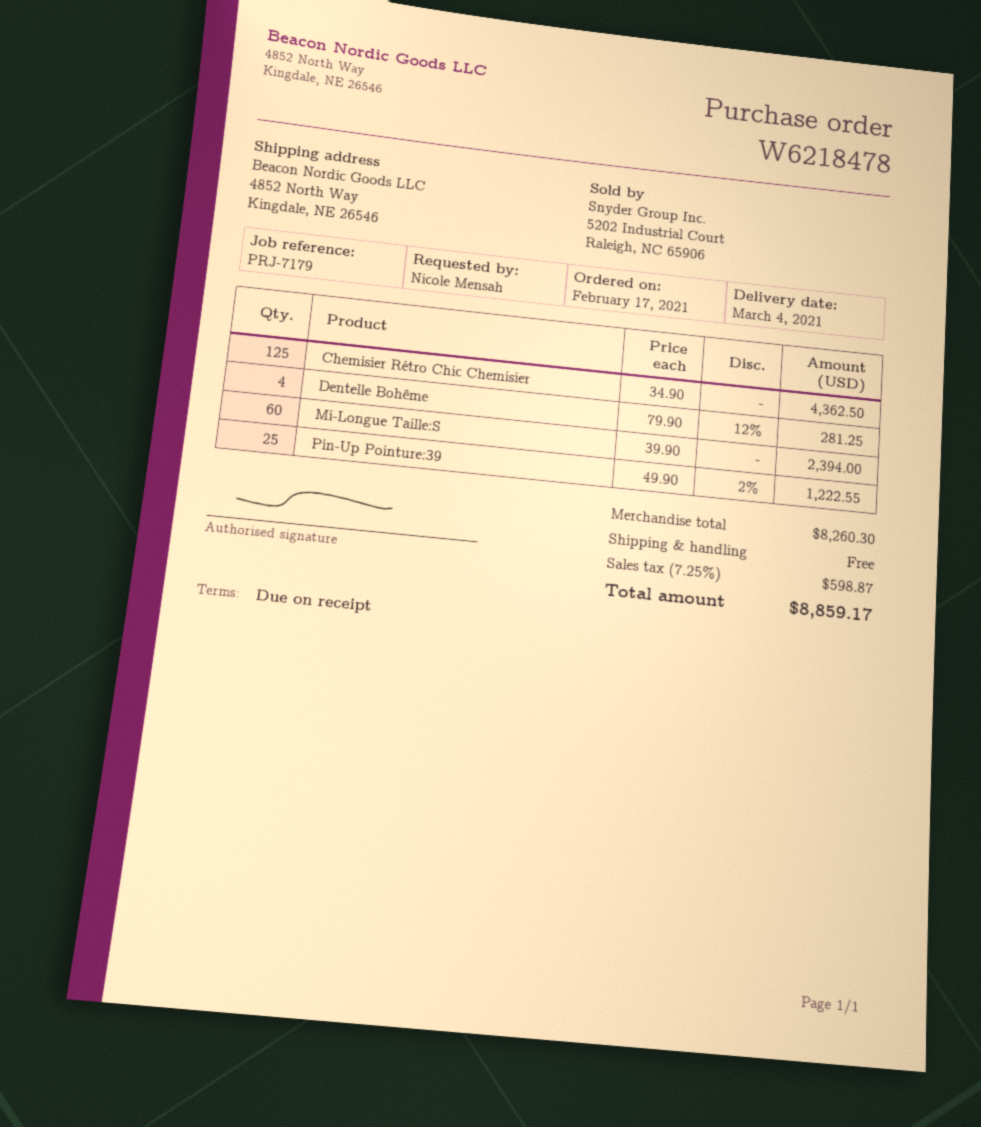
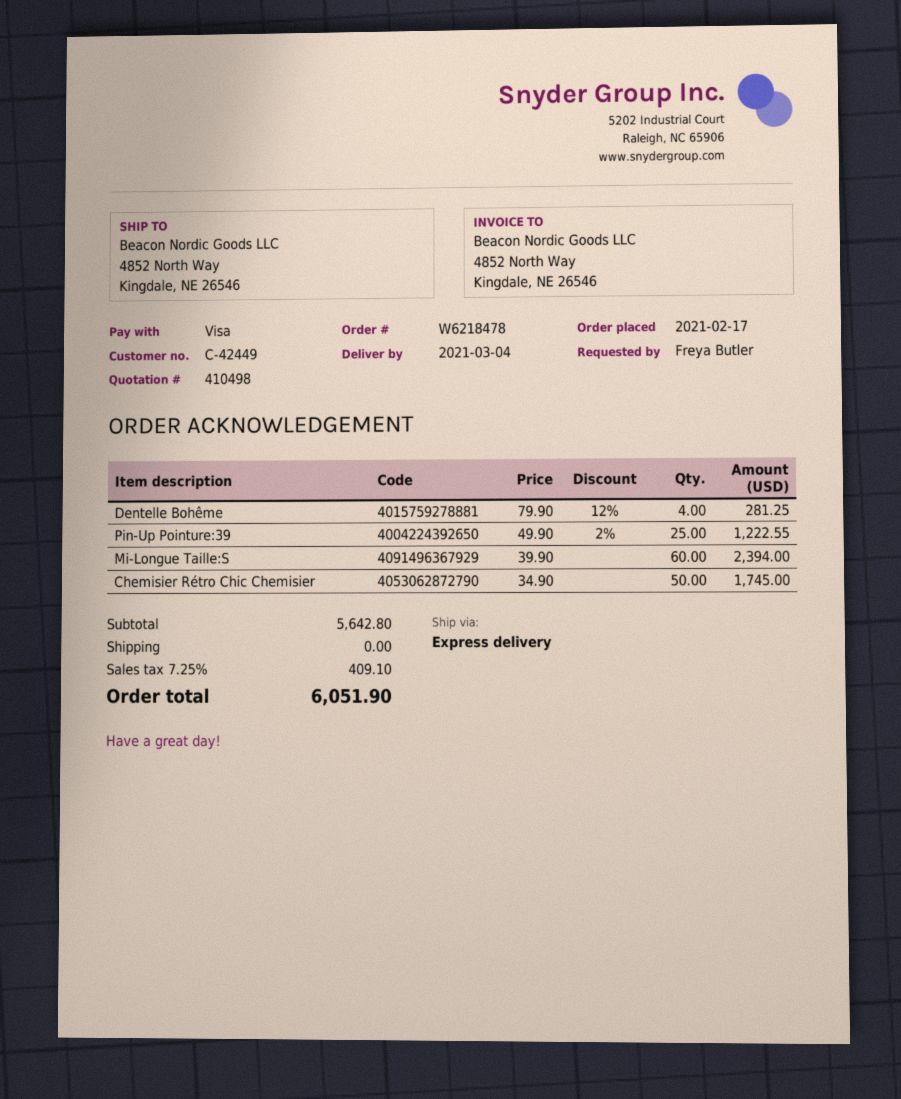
ordered by: Nicole Mensah -> Freya Butler
Chemisier Rétro Chic Chemisier: 125 x 34.90 = 4362.50 -> 50 x 34.90 = 1745.00
subtotal: 8260.30 -> 5642.80
tax: 7.25% = 598.87 -> 7.25% = 409.10
total: 8859.17 -> 6051.90

